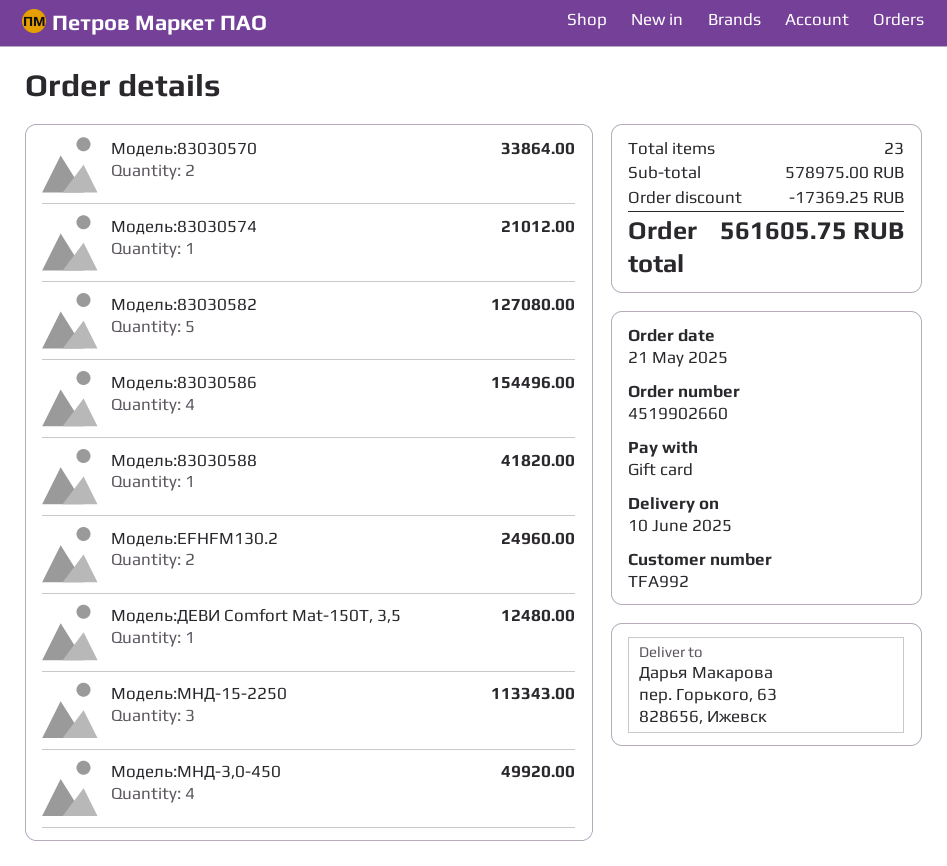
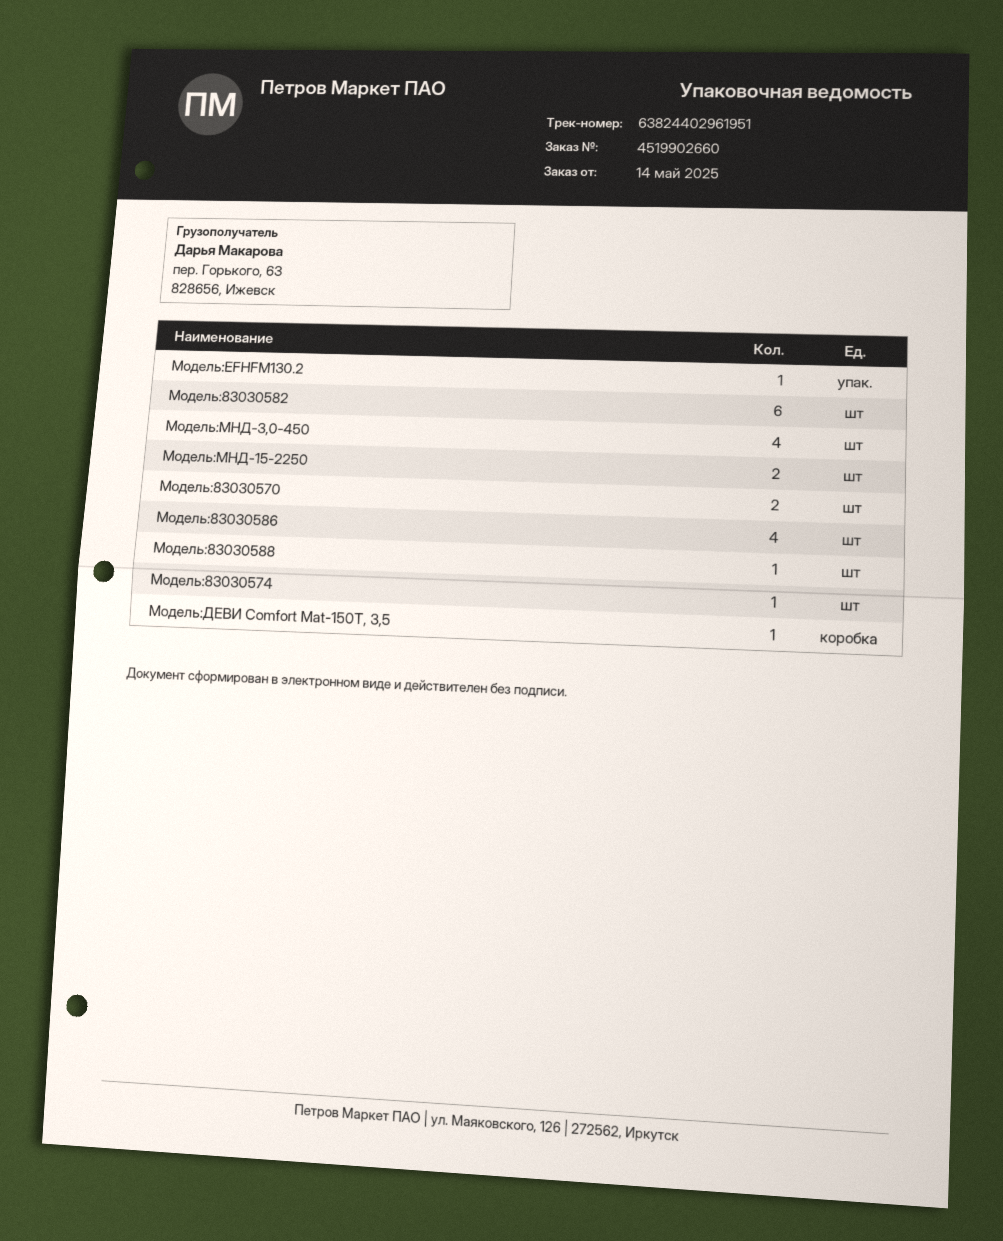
order date: 2025-05-21 -> 2025-05-14
Модель:83030582: 5 -> 6
Модель:EFHFM130.2: 2 -> 1
Модель:МНД-15-2250: 3 -> 2

